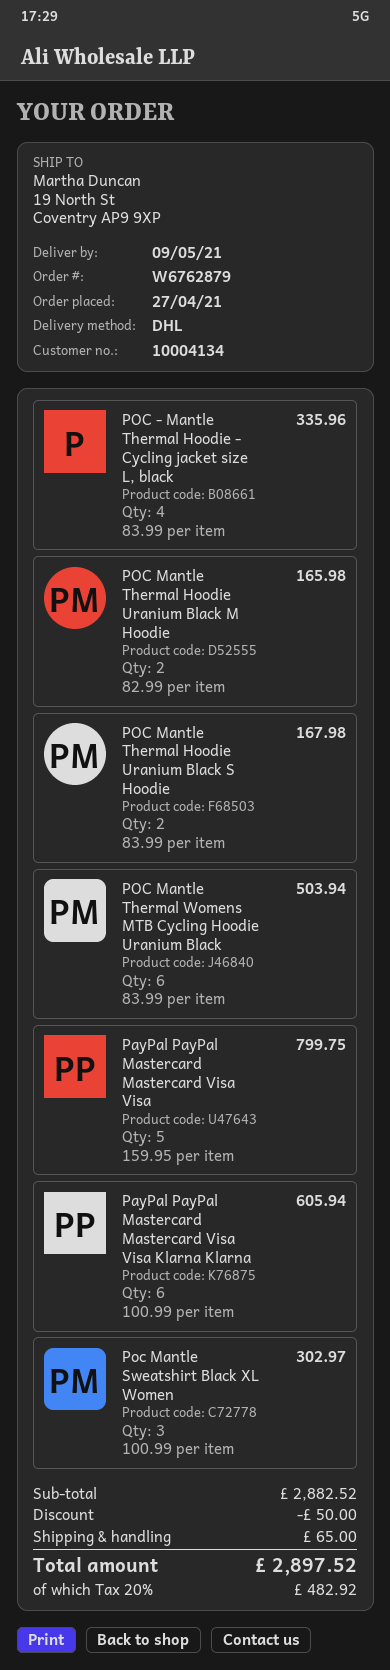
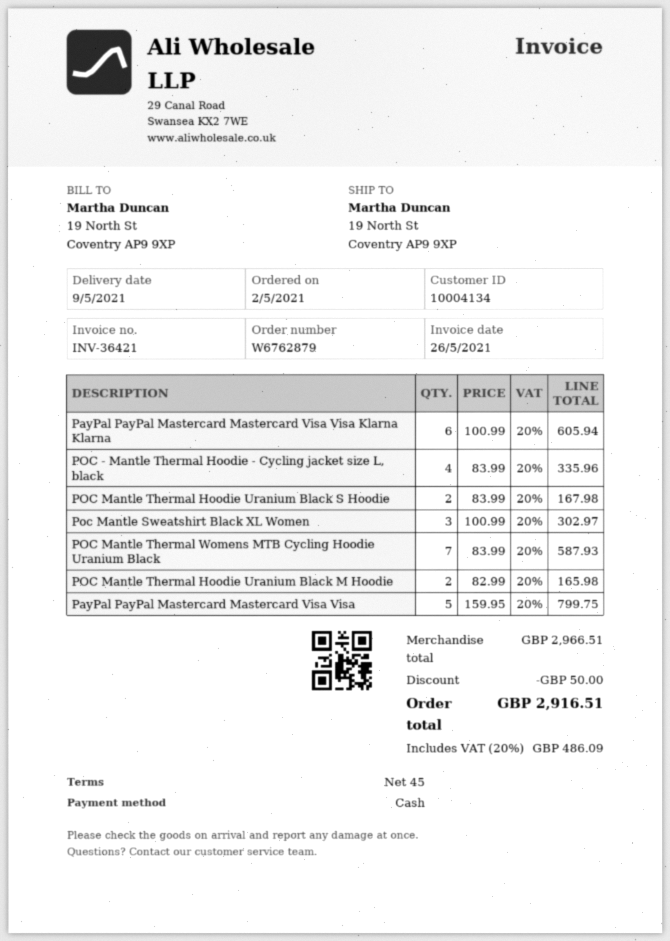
order date: 2021-04-27 -> 2021-05-02
POC Mantle Thermal Womens MTB Cycling Hoodie Uranium Black: 6 x 83.99 = 503.94 -> 7 x 83.99 = 587.93
subtotal: 2882.52 -> 2966.51
shipping: 65.00 -> none
tax: 20% = 482.92 -> 20% = 486.09
total: 2897.52 -> 2916.51

